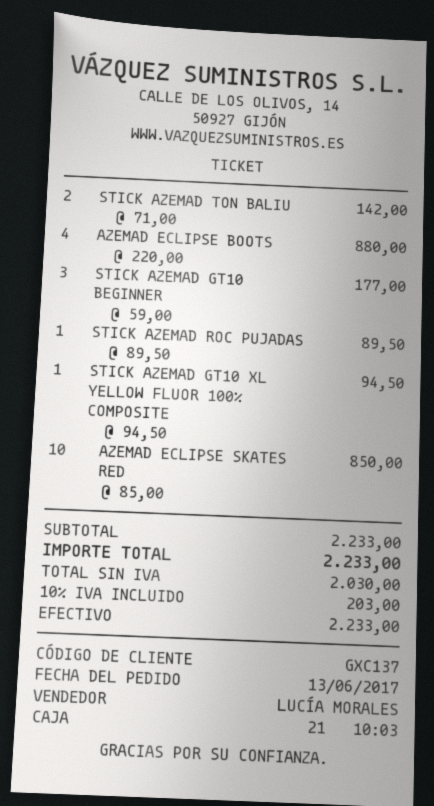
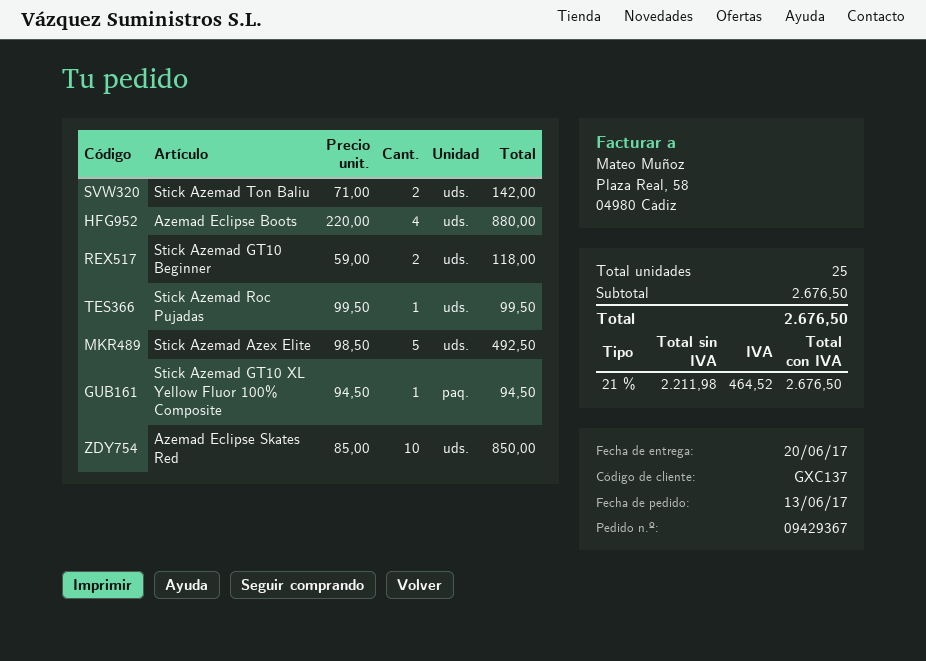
STICK AZEMAD GT10 BEGINNER: 3 x 59.00 = 177.00 -> 2 x 59.00 = 118.00
STICK AZEMAD ROC PUJADAS: 1 x 89.50 = 89.50 -> 1 x 99.50 = 99.50
Stick Azemad Azex Elite: none -> 5 x 98.50 = 492.50
subtotal: 2233.00 -> 2676.50
net: 2030.00 -> 2211.98
tax: 10% = 203.00 -> 21% = 464.52
total: 2233.00 -> 2676.50

